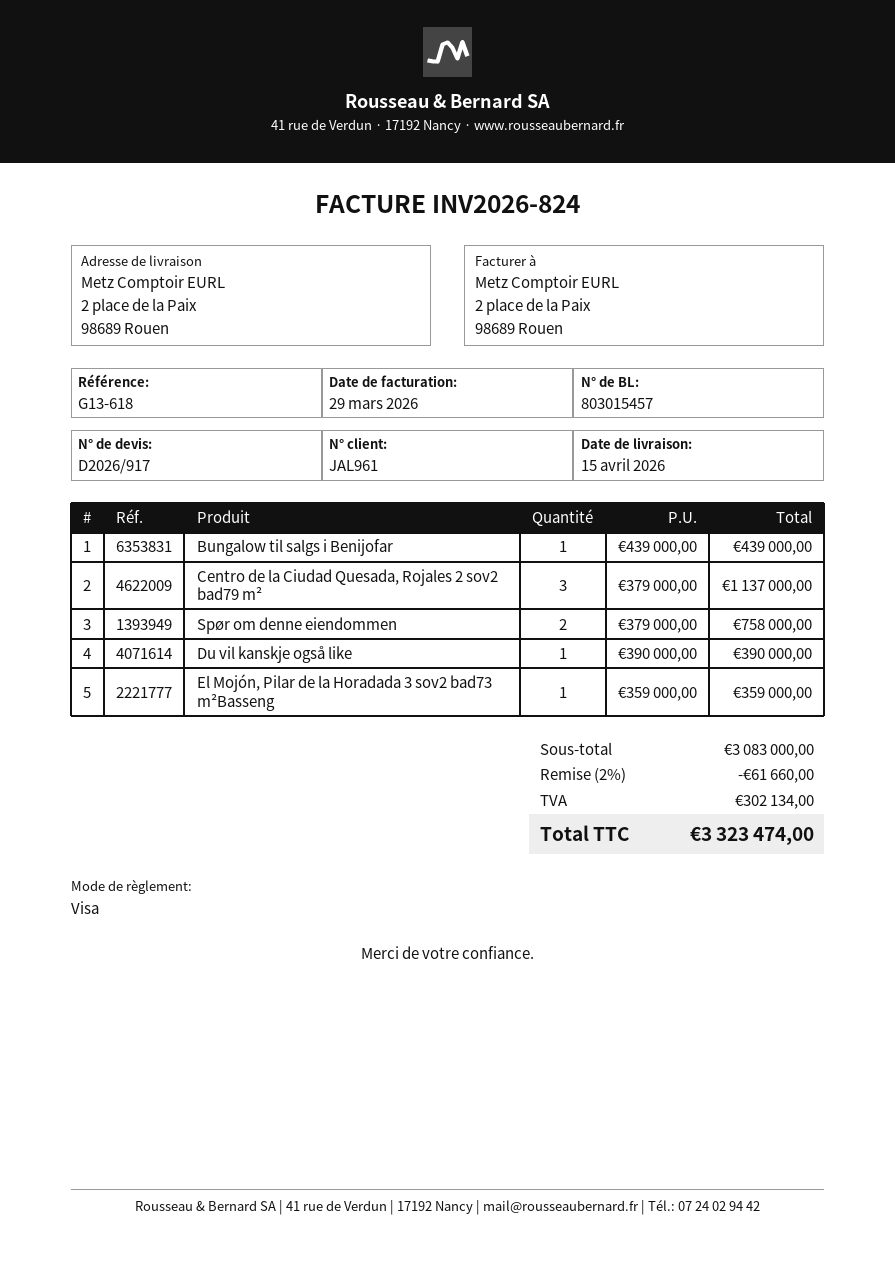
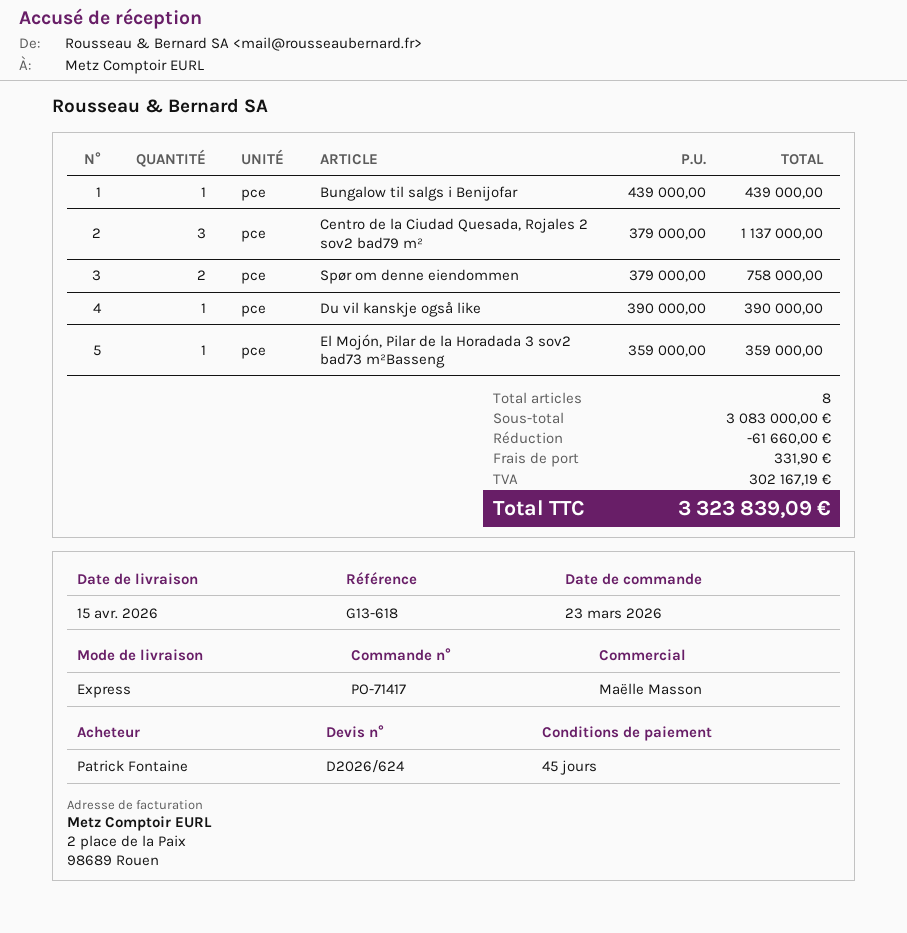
quote number: D2026/917 -> D2026/624
shipping: none -> 331.90
tax: 302134.00 -> 302167.19
total: 3323474.00 -> 3323839.09

